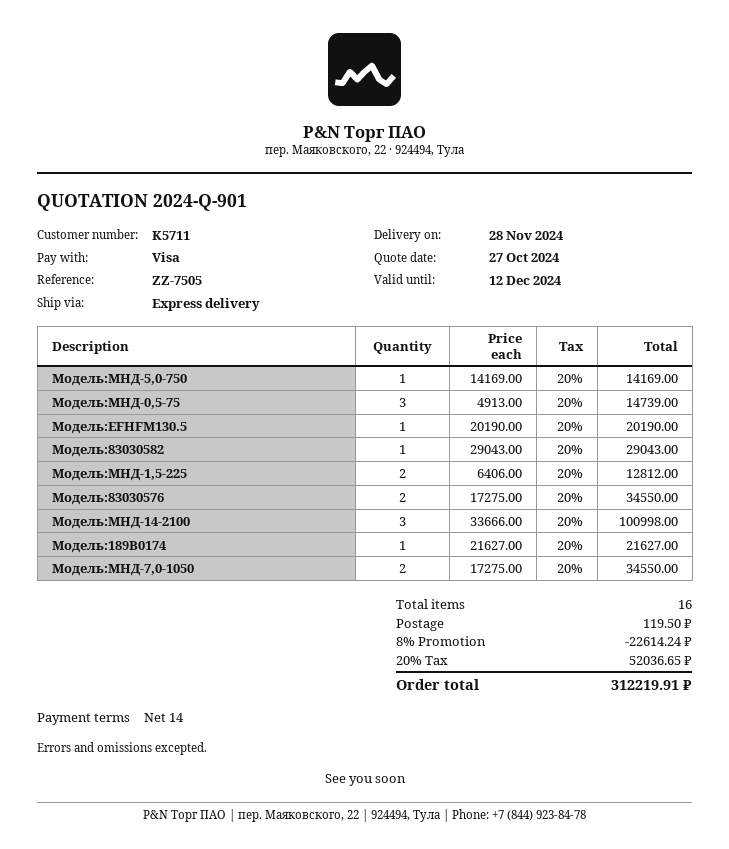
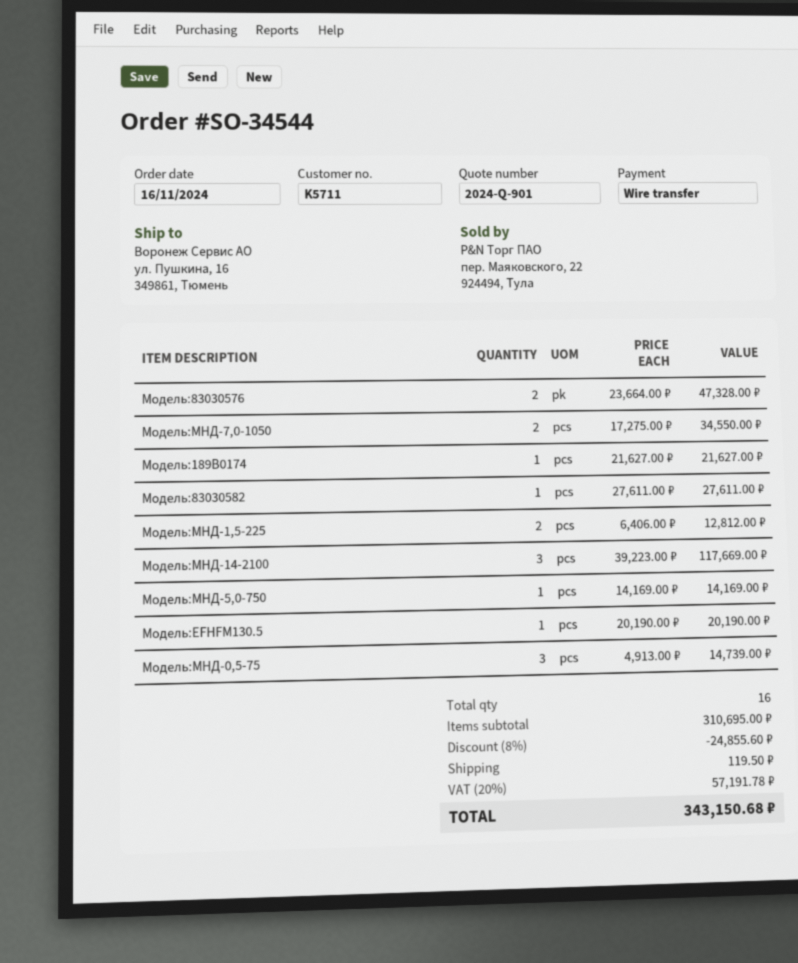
payment method: Visa -> bank transfer
Модель:83030582: 1 x 29043.00 = 29043.00 -> 1 x 27611.00 = 27611.00
Модель:83030576: 2 x 17275.00 = 34550.00 -> 2 x 23664.00 = 47328.00
Модель:МНД-14-2100: 3 x 33666.00 = 100998.00 -> 3 x 39223.00 = 117669.00
discount: 8% = 22614.24 -> 8% = 24855.60
tax: 20% = 52036.65 -> 20% = 57191.78
total: 312219.91 -> 343150.68

